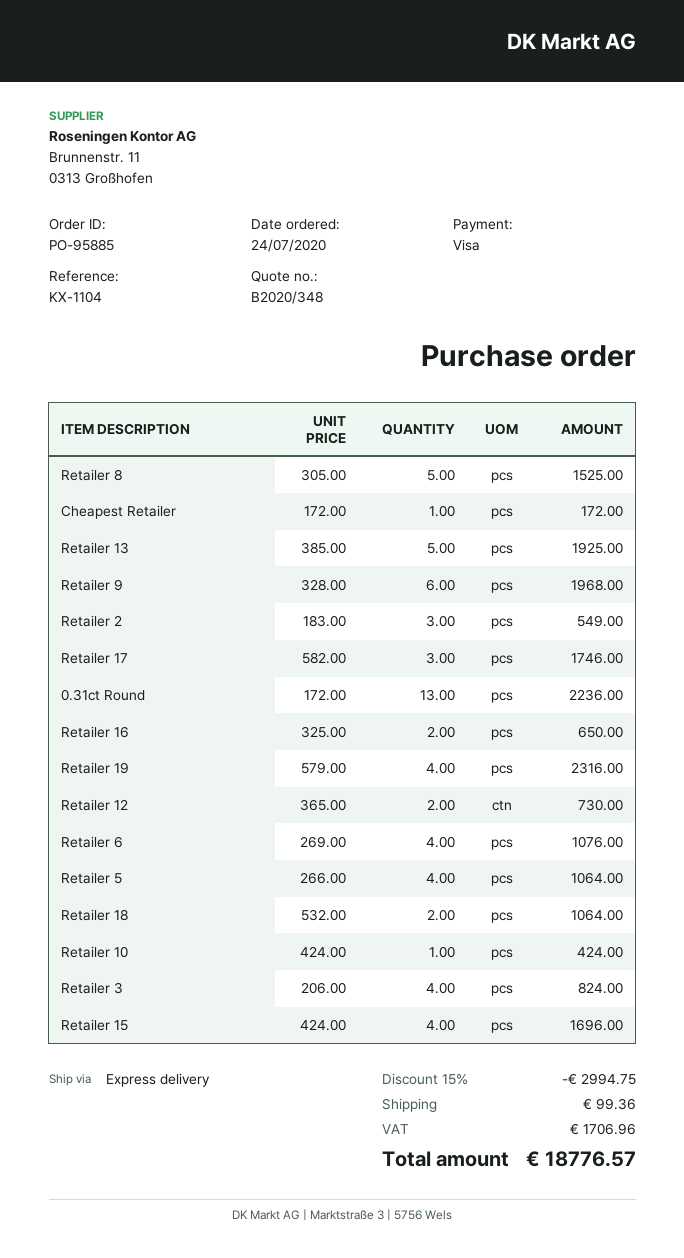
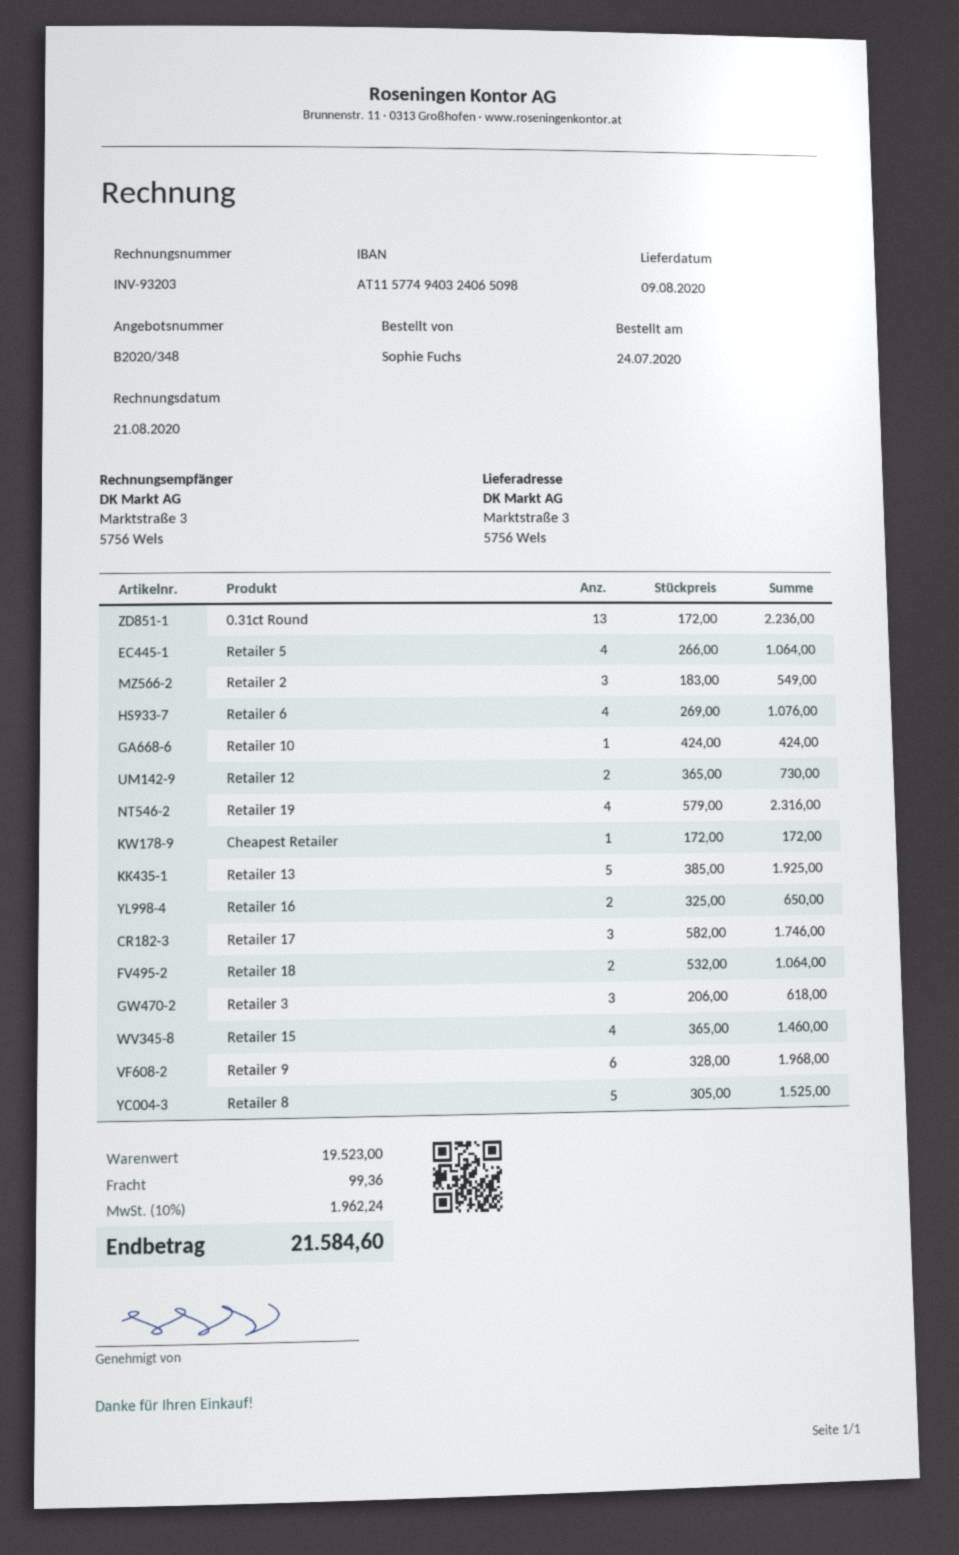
Retailer 3: 4 x 206.00 = 824.00 -> 3 x 206.00 = 618.00
Retailer 15: 4 x 424.00 = 1696.00 -> 4 x 365.00 = 1460.00
discount: 15% = 2994.75 -> none
tax: 1706.96 -> 1962.24
total: 18776.57 -> 21584.60

